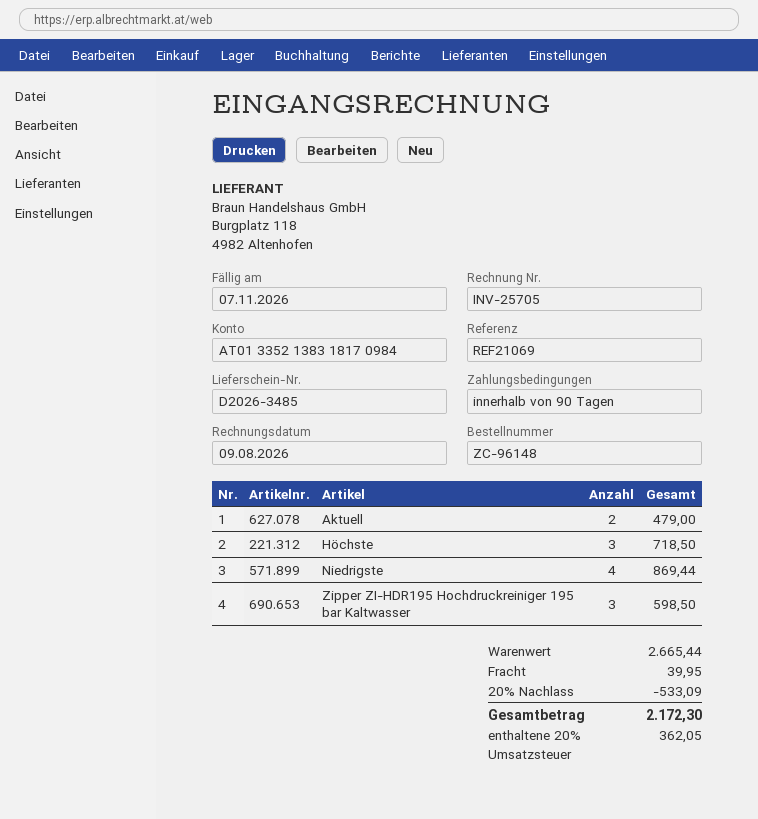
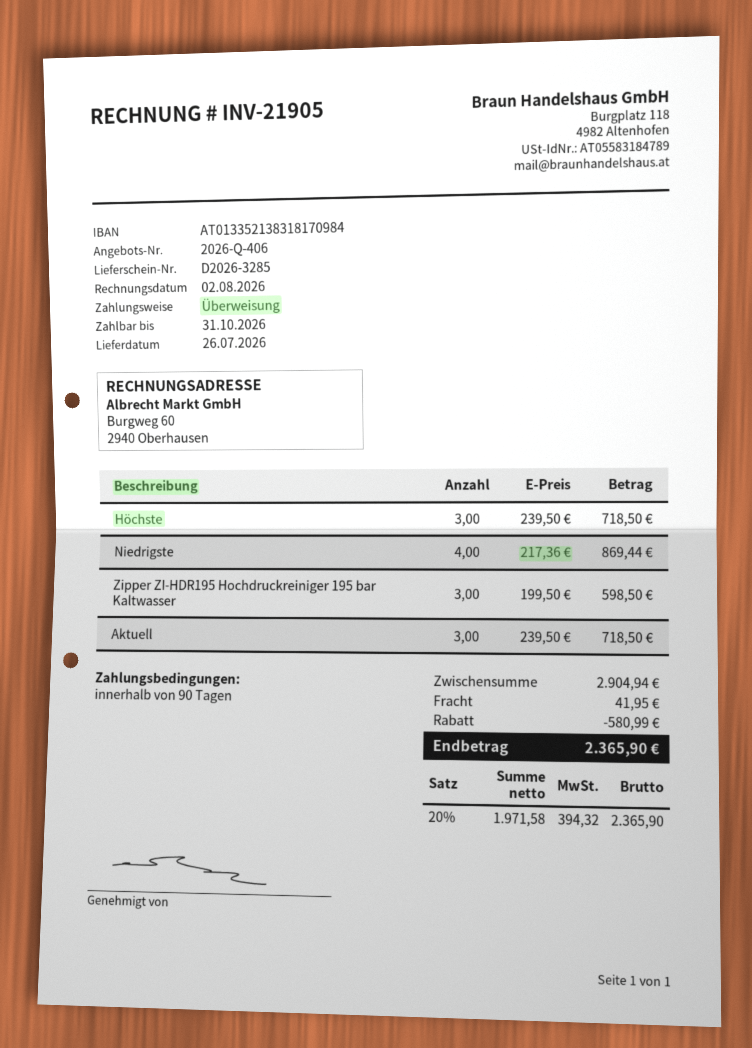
delivery note number: D2026-3485 -> D2026-3285
invoice number: INV-25705 -> INV-21905
invoice date: 2026-08-09 -> 2026-08-02
due date: 2026-11-07 -> 2026-10-31
Aktuell: 2 for 479.00 -> 3 for 718.50
subtotal: 2665.44 -> 2904.94
discount: 533.09 -> 580.99
shipping: 39.95 -> 41.95
tax: 20% = 362.05 -> 20% = 394.32
total: 2172.30 -> 2365.90

